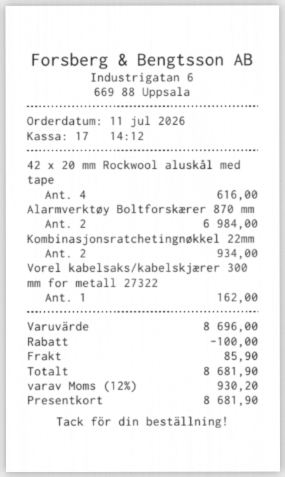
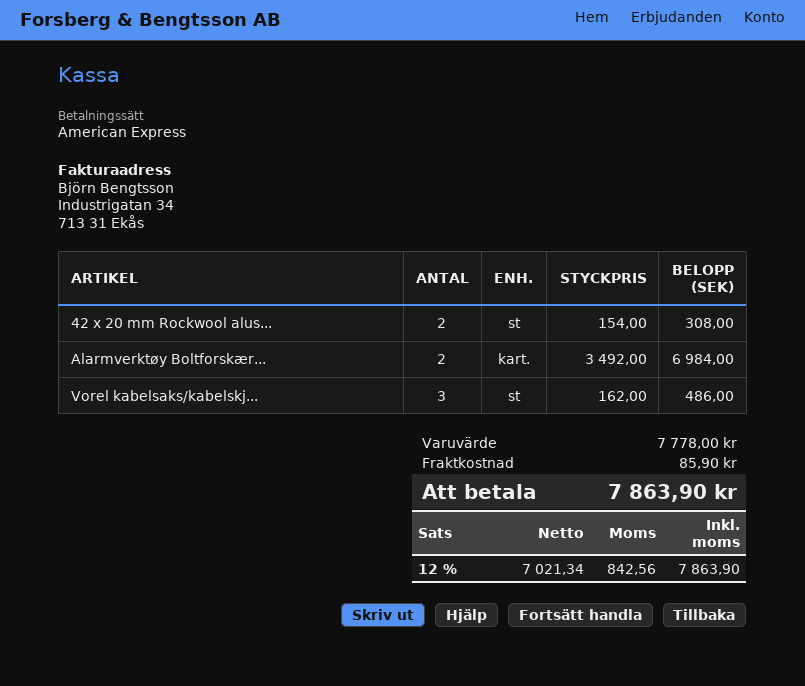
payment method: gift card -> American Express
42 x 20 mm Rockwool aluskål med tape: 4 for 616.00 -> 2 for 308.00
Kombinasjonsratchetingnøkkel 22mm: 2 for 934.00 -> none
Vorel kabelsaks/kabelskjærer 300 mm for metall 27322: 1 for 162.00 -> 3 for 486.00
subtotal: 8696.00 -> 7778.00
discount: 100.00 -> none
tax: 12% = 930.20 -> 12% = 842.56
total: 8681.90 -> 7863.90

